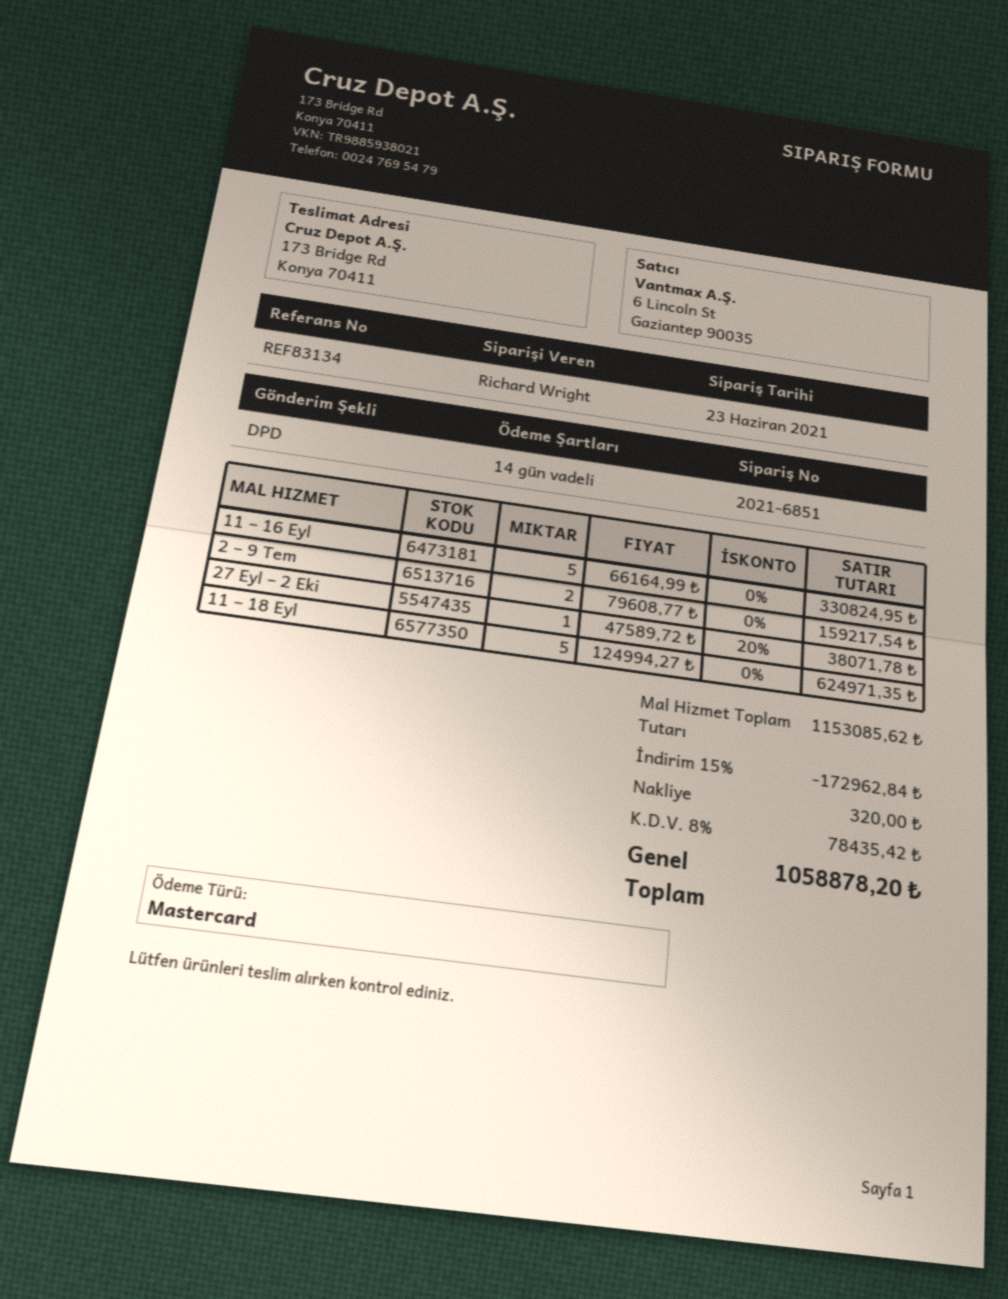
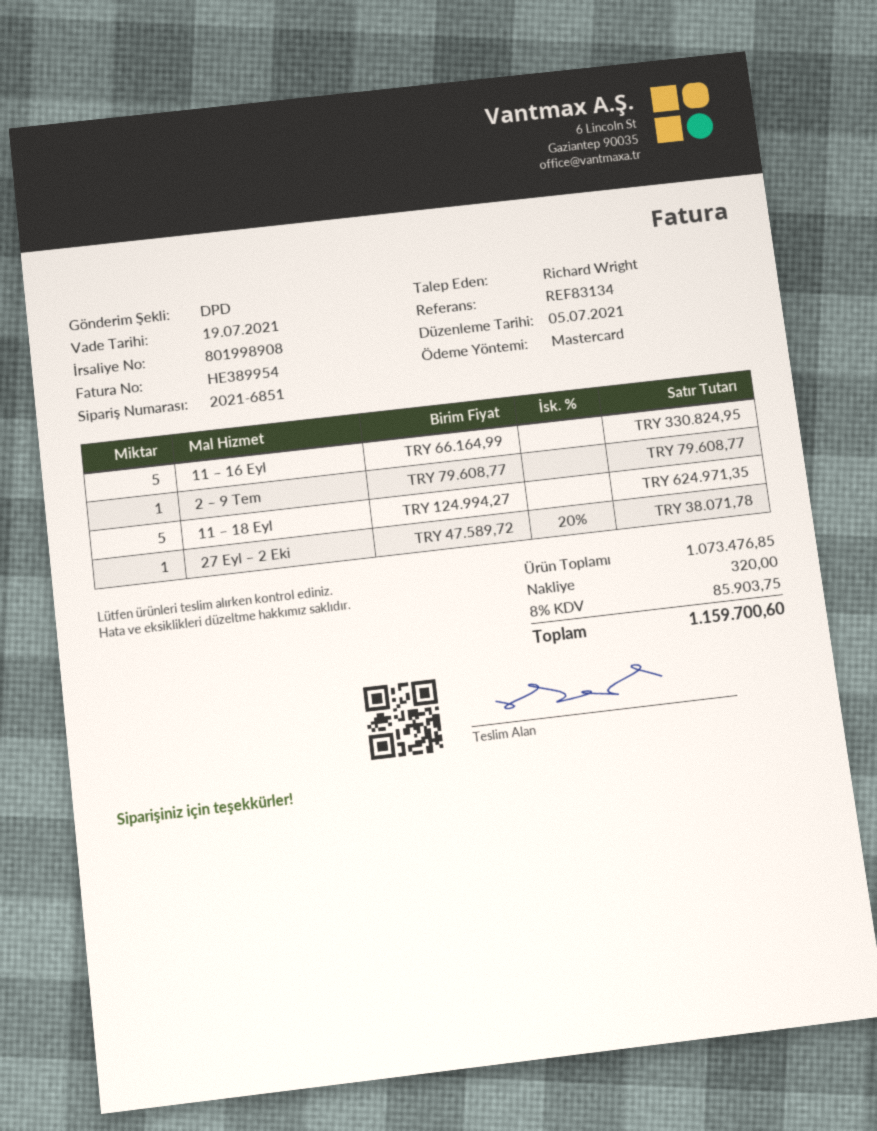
2 – 9 Tem: 2 x 79608.77 = 159217.54 -> 1 x 79608.77 = 79608.77
subtotal: 1153085.62 -> 1073476.85
discount: 15% = 172962.84 -> none
tax: 8% = 78435.42 -> 8% = 85903.75
total: 1058878.20 -> 1159700.60

